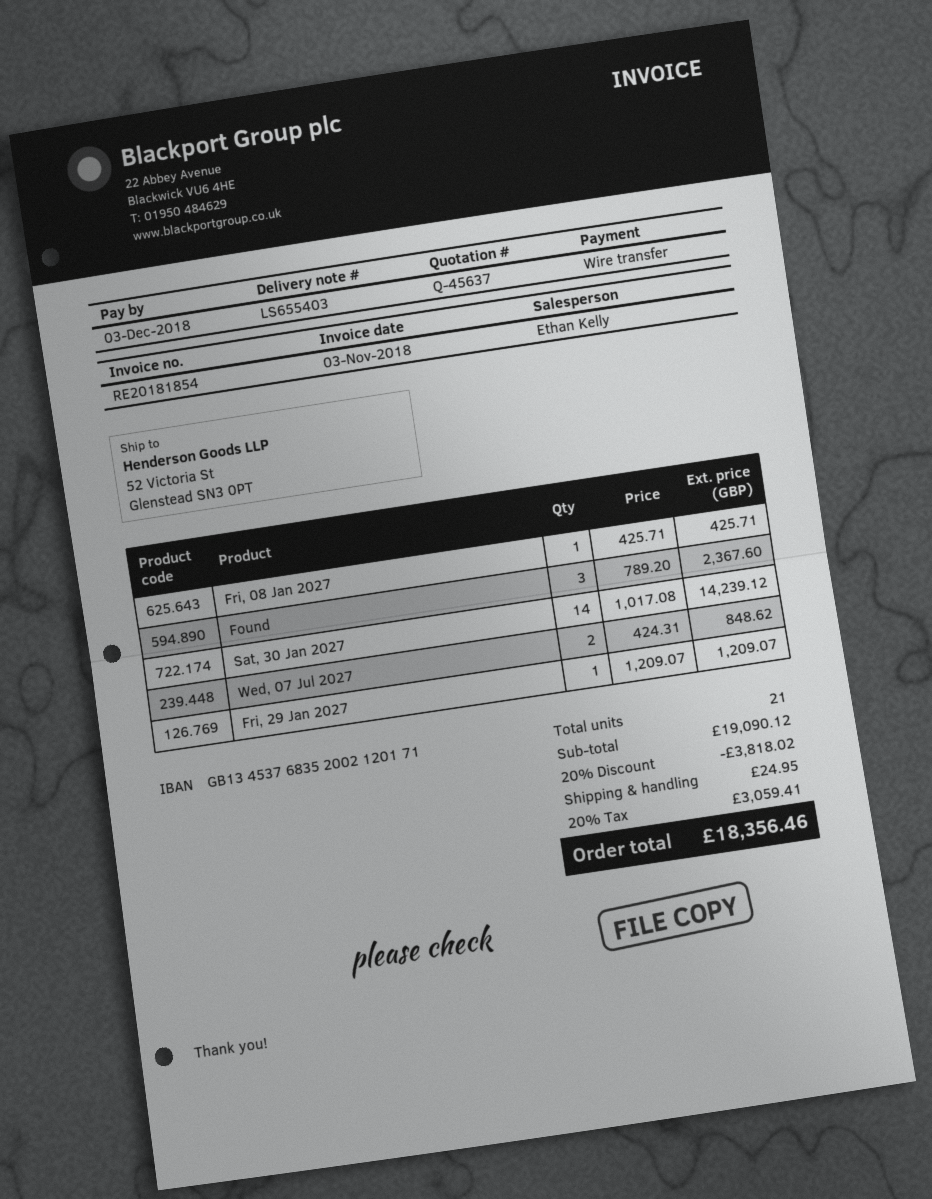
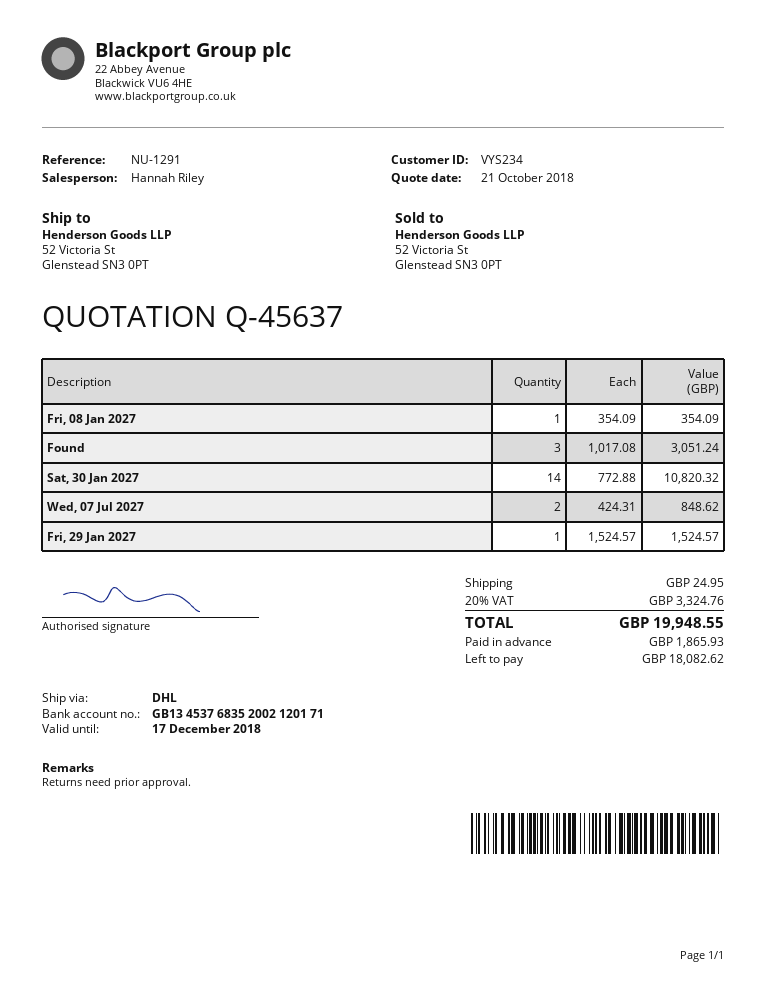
sales rep: Ethan Kelly -> Hannah Riley
Fri, 08 Jan 2027: 1 x 425.71 = 425.71 -> 1 x 354.09 = 354.09
Found: 3 x 789.20 = 2367.60 -> 3 x 1017.08 = 3051.24
Sat, 30 Jan 2027: 14 x 1017.08 = 14239.12 -> 14 x 772.88 = 10820.32
Fri, 29 Jan 2027: 1 x 1209.07 = 1209.07 -> 1 x 1524.57 = 1524.57
discount: 20% = 3818.02 -> none
tax: 20% = 3059.41 -> 20% = 3324.76
total: 18356.46 -> 19948.55

